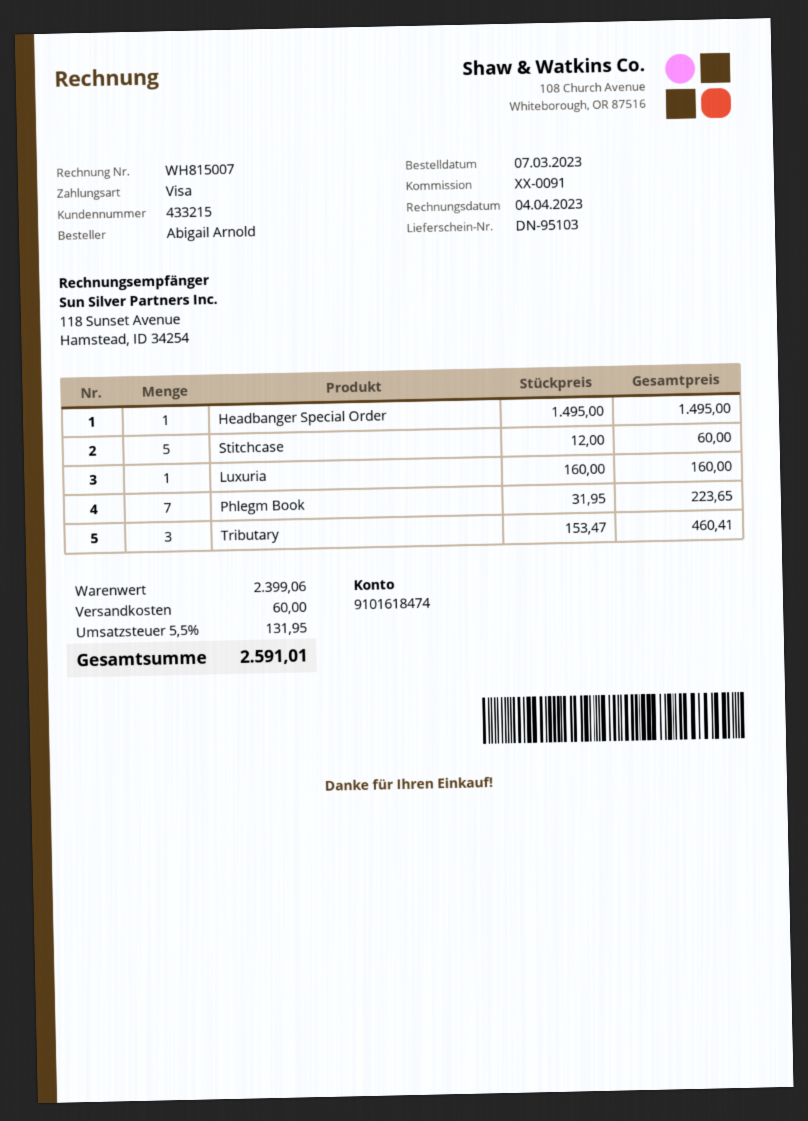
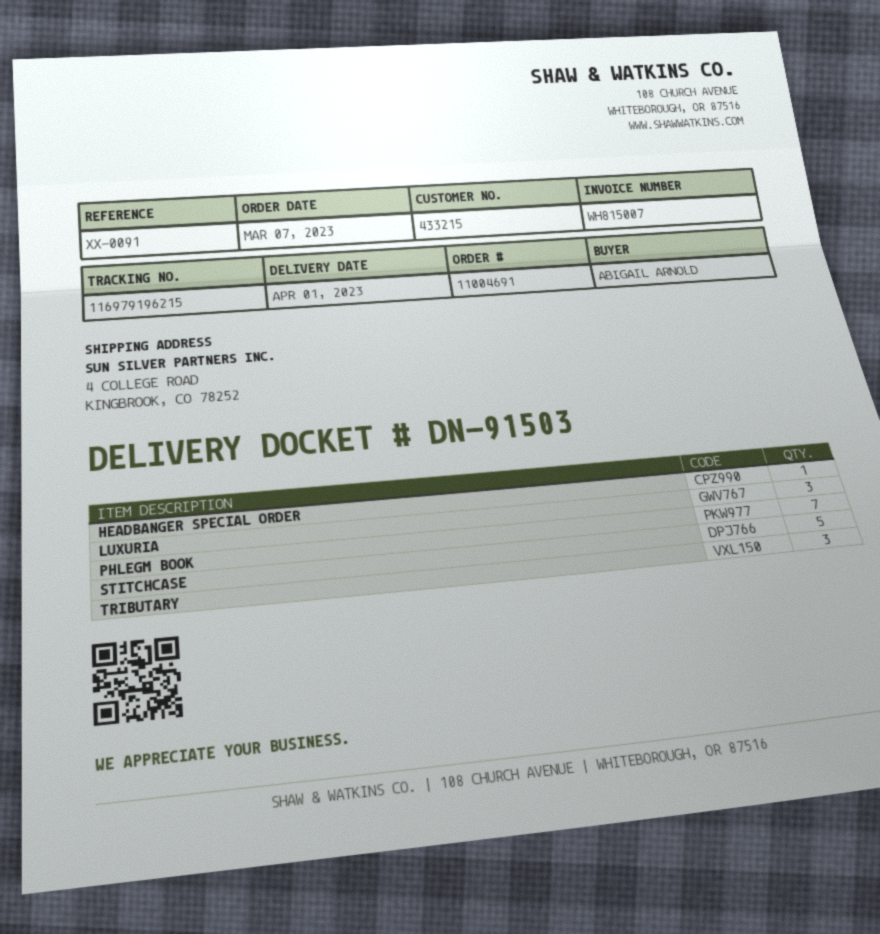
delivery note number: DN-95103 -> DN-91503
Luxuria: 1 -> 3

